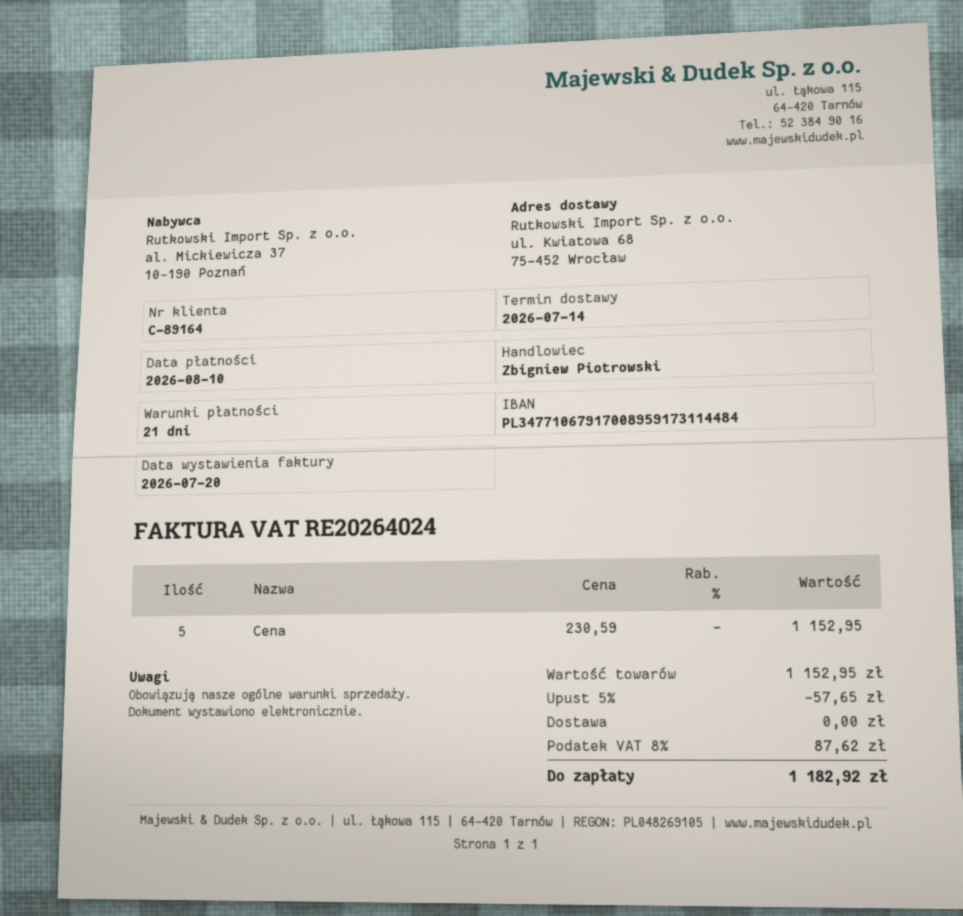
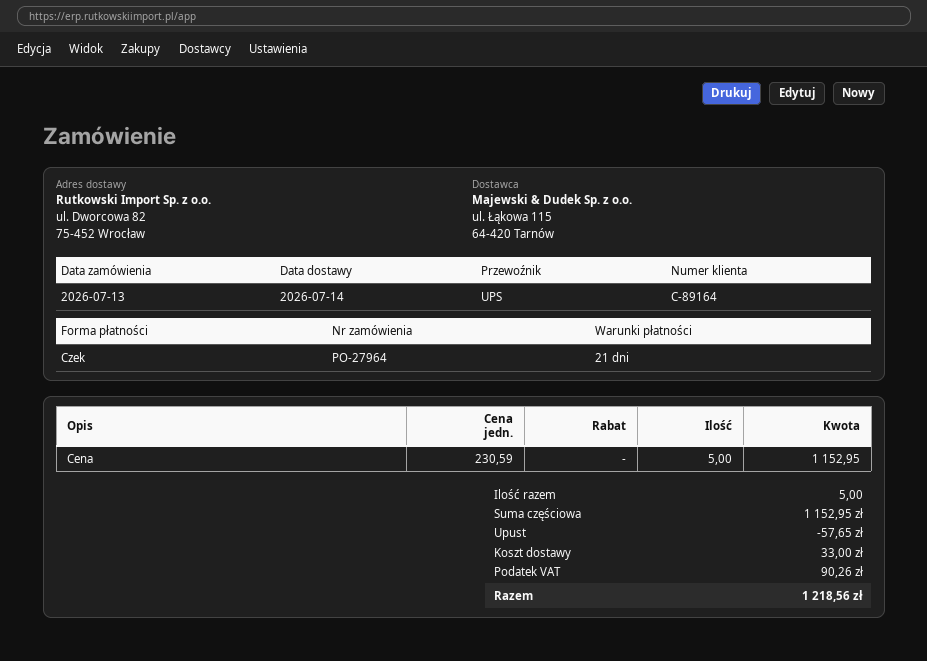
ship to: ul. Kwiatowa 68, 75-452 Wrocław -> ul. Dworcowa 82, 75-452 Wrocław
shipping: 0.00 -> 33.00
tax: 87.62 -> 90.26
total: 1182.92 -> 1218.56

